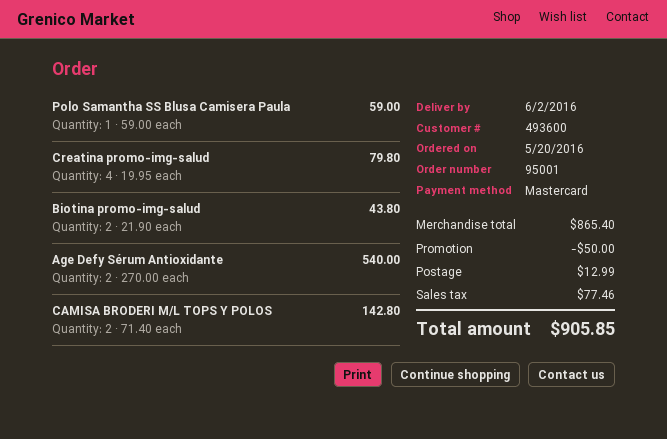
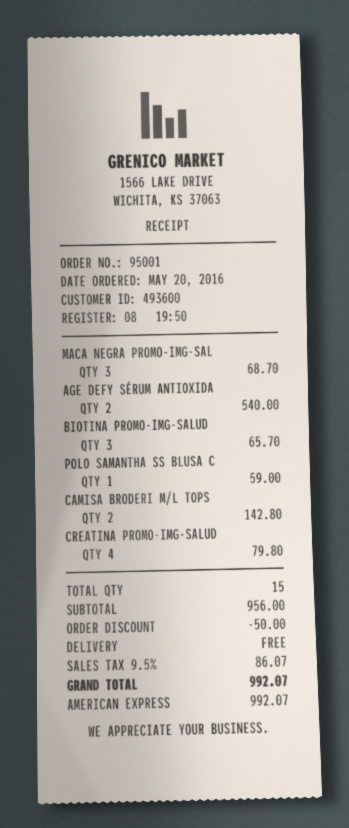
payment method: Mastercard -> American Express
Biotina promo-img-salud: 2 for 43.80 -> 3 for 65.70
MACA NEGRA PROMO-IMG-SAL: none -> 3 for 68.70
subtotal: 865.40 -> 956.00
shipping: 12.99 -> 0.00
tax: 77.46 -> 86.07
total: 905.85 -> 992.07

